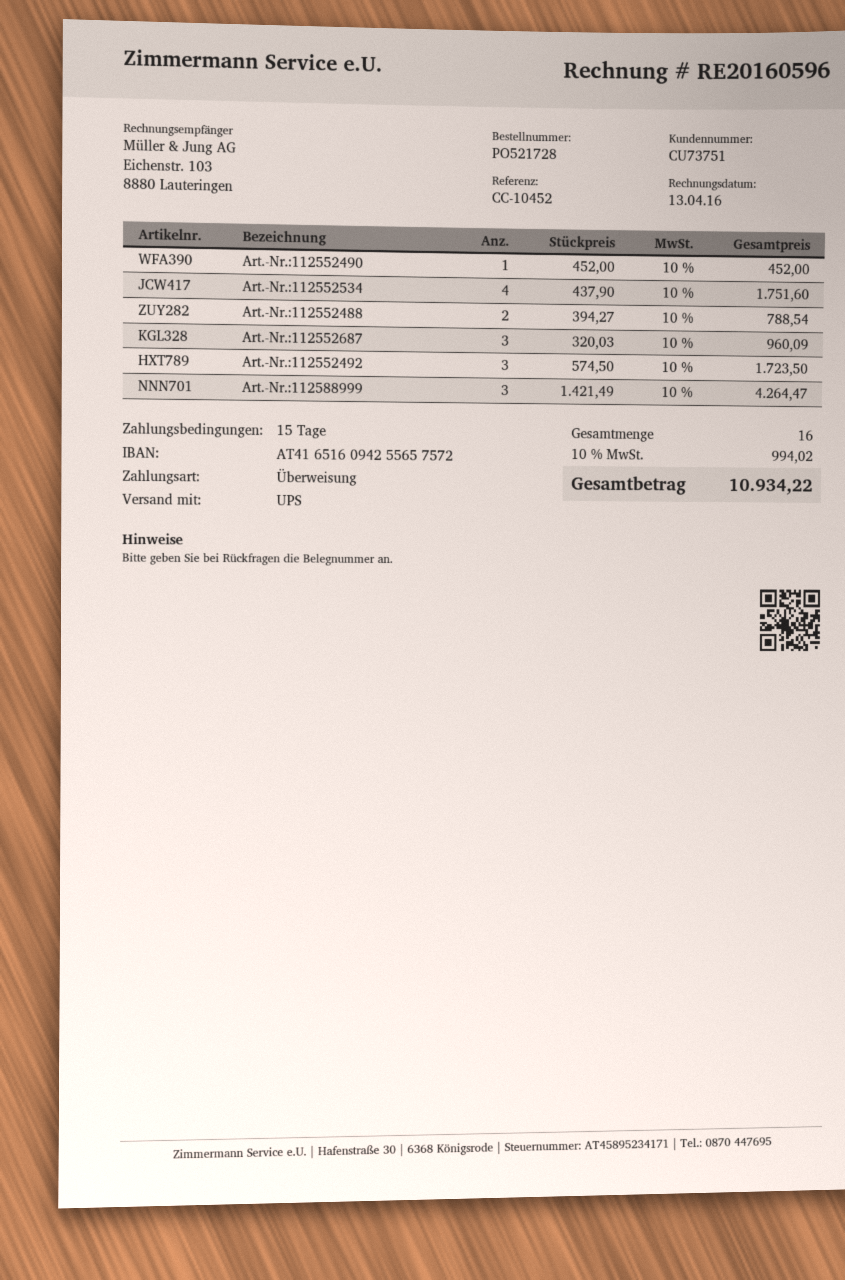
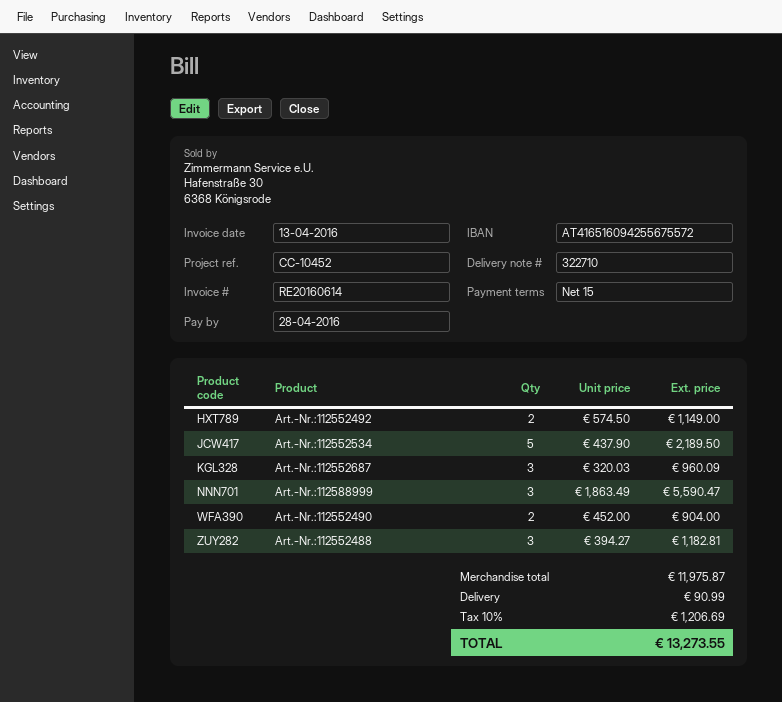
invoice number: RE20160596 -> RE20160614
bank account: AT416516094255657572 -> AT416516094255675572
Art.-Nr.:112552490: 1 x 452.00 = 452.00 -> 2 x 452.00 = 904.00
Art.-Nr.:112552534: 4 x 437.90 = 1751.60 -> 5 x 437.90 = 2189.50
Art.-Nr.:112552488: 2 x 394.27 = 788.54 -> 3 x 394.27 = 1182.81
Art.-Nr.:112552492: 3 x 574.50 = 1723.50 -> 2 x 574.50 = 1149.00
Art.-Nr.:112588999: 3 x 1421.49 = 4264.47 -> 3 x 1863.49 = 5590.47
shipping: none -> 90.99
tax: 10% = 994.02 -> 10% = 1206.69
total: 10934.22 -> 13273.55

